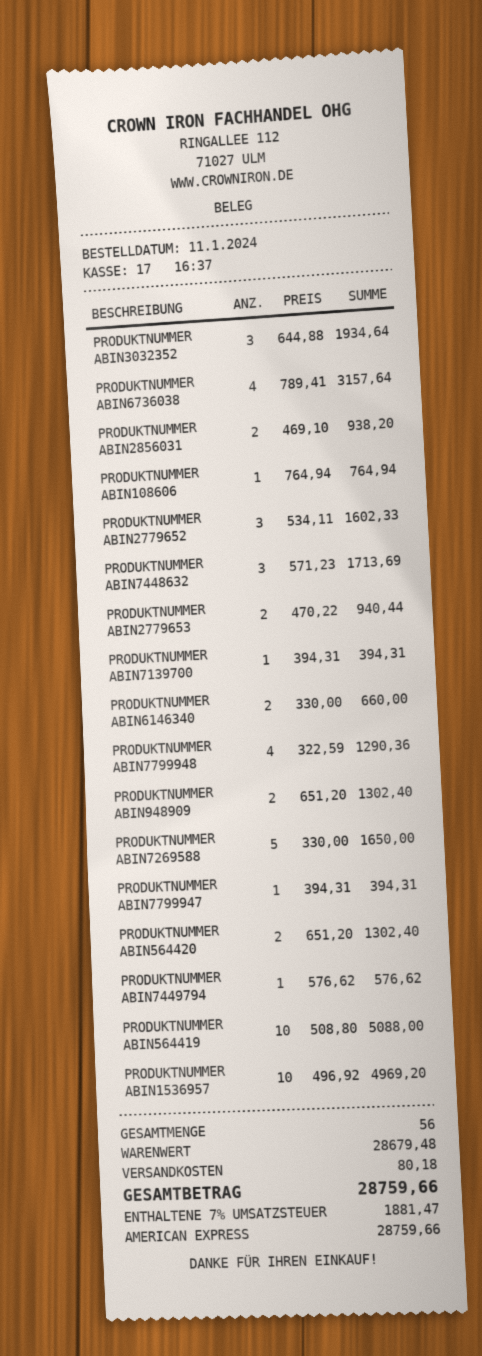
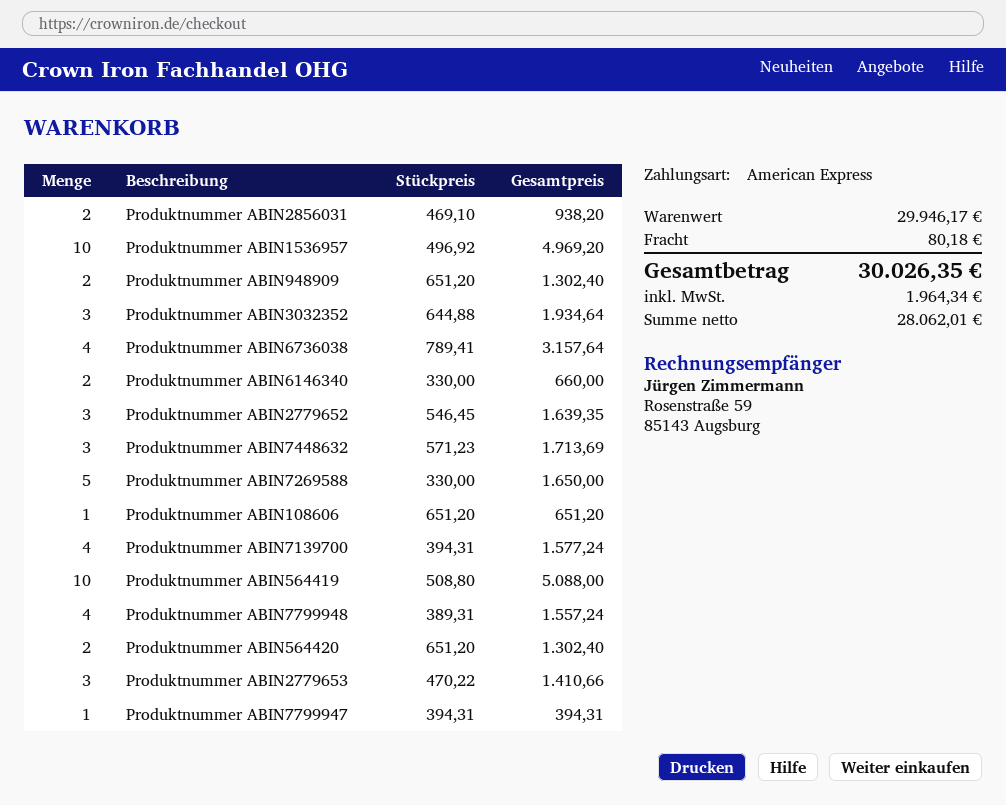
PRODUKTNUMMER ABIN108606: 1 x 764.94 = 764.94 -> 1 x 651.20 = 651.20
PRODUKTNUMMER ABIN2779652: 3 x 534.11 = 1602.33 -> 3 x 546.45 = 1639.35
PRODUKTNUMMER ABIN2779653: 2 x 470.22 = 940.44 -> 3 x 470.22 = 1410.66
PRODUKTNUMMER ABIN7139700: 1 x 394.31 = 394.31 -> 4 x 394.31 = 1577.24
PRODUKTNUMMER ABIN7799948: 4 x 322.59 = 1290.36 -> 4 x 389.31 = 1557.24
PRODUKTNUMMER ABIN7449794: 1 x 576.62 = 576.62 -> none
subtotal: 28679.48 -> 29946.17
tax: 1881.47 -> 1964.34
total: 28759.66 -> 30026.35

